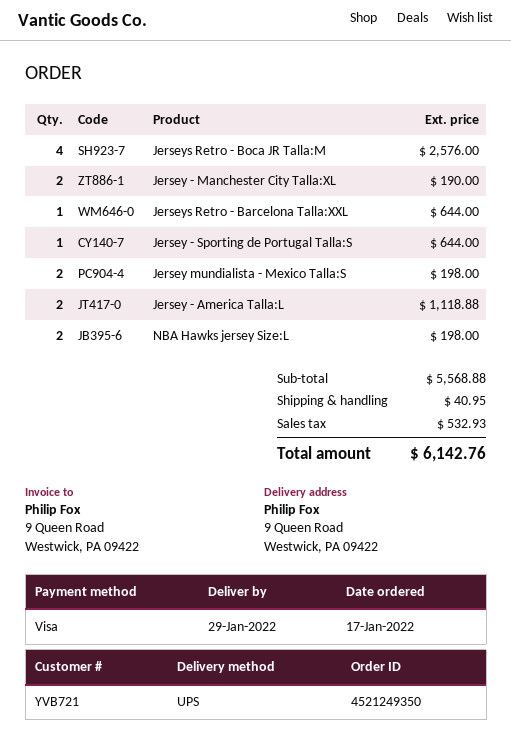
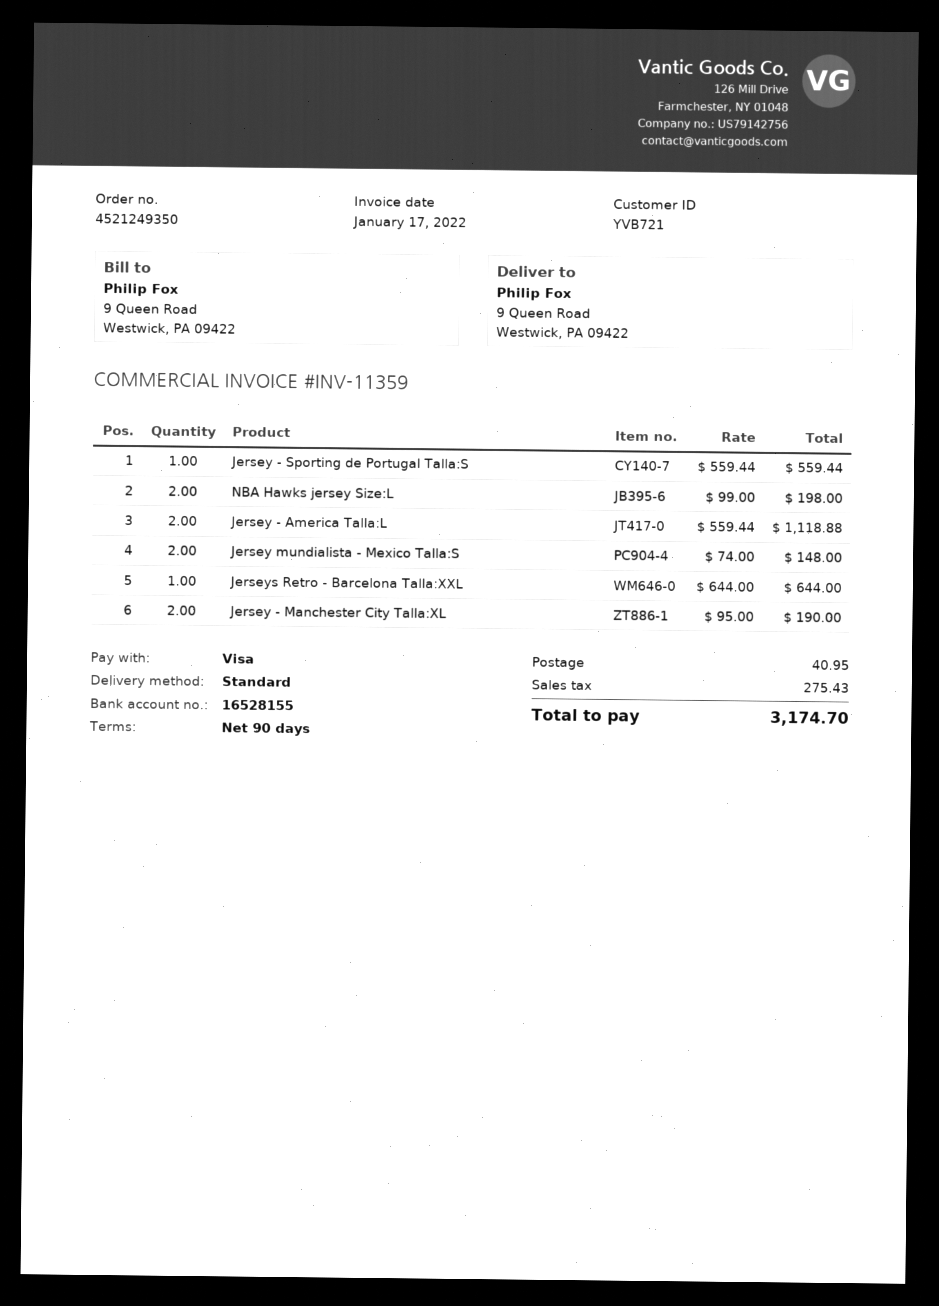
shipping method: UPS -> standard
Jerseys Retro - Boca JR Talla:M: 4 for 2576.00 -> none
Jersey - Sporting de Portugal Talla:S: 1 for 644.00 -> 1 for 559.44
Jersey mundialista - Mexico Talla:S: 2 for 198.00 -> 2 for 148.00
tax: 532.93 -> 275.43
total: 6142.76 -> 3174.70

